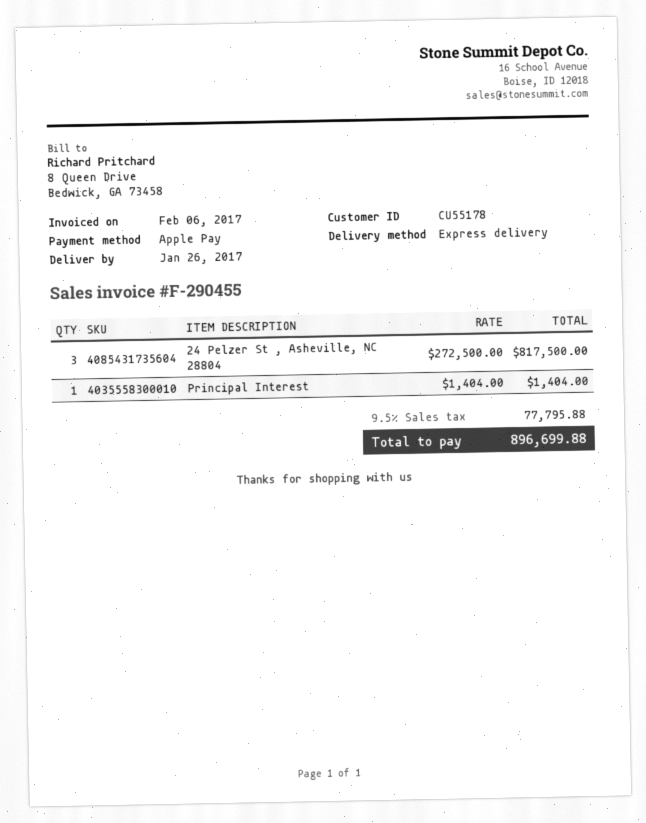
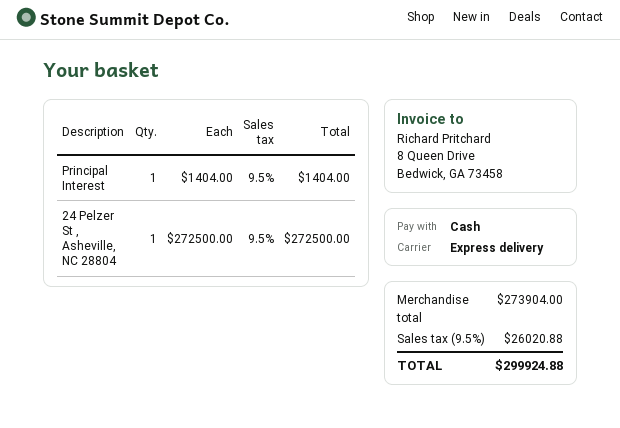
payment method: Apple Pay -> cash
24 Pelzer St , Asheville, NC 28804: 3 x 272500.00 = 817500.00 -> 1 x 272500.00 = 272500.00
tax: 9.5% = 77795.88 -> 9.5% = 26020.88
total: 896699.88 -> 299924.88

